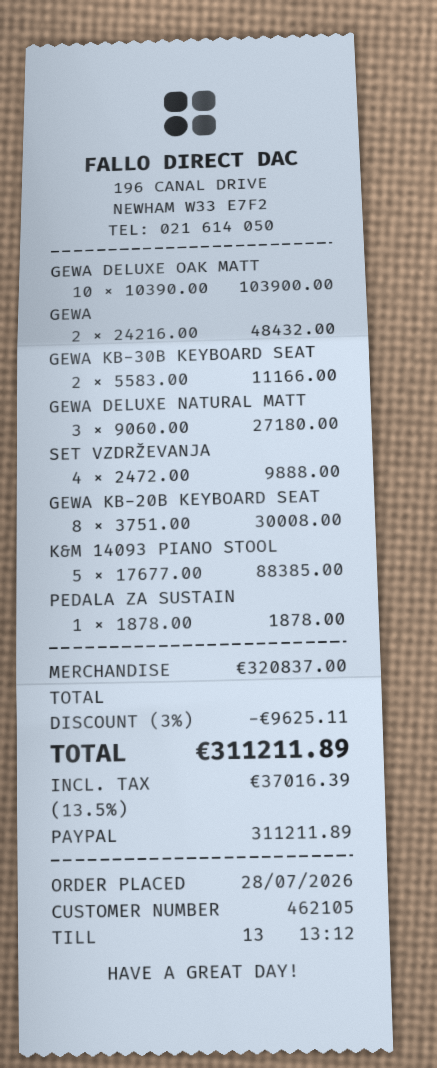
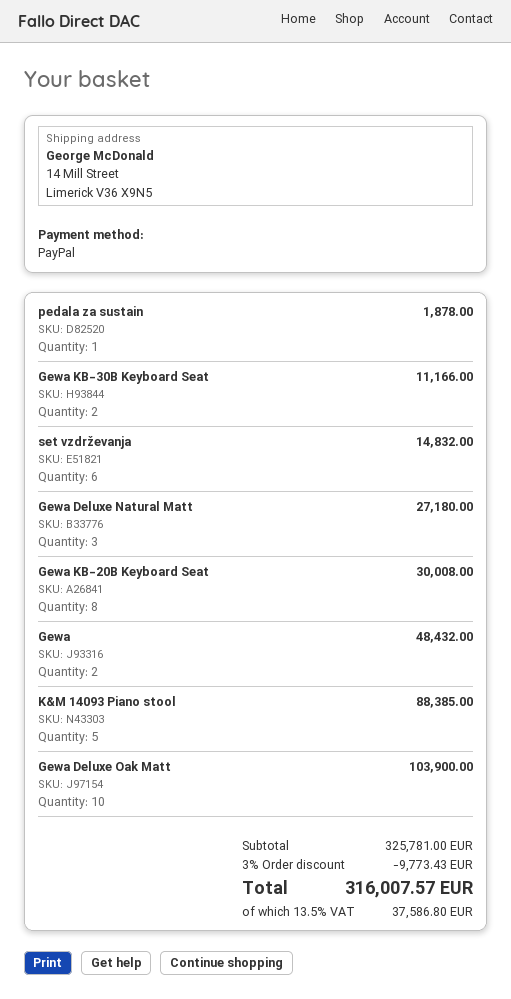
SET VZDRŽEVANJA: 4 for 9888.00 -> 6 for 14832.00
subtotal: 320837.00 -> 325781.00
discount: 3% = 9625.11 -> 3% = 9773.43
tax: 13.5% = 37016.39 -> 13.5% = 37586.80
total: 311211.89 -> 316007.57

